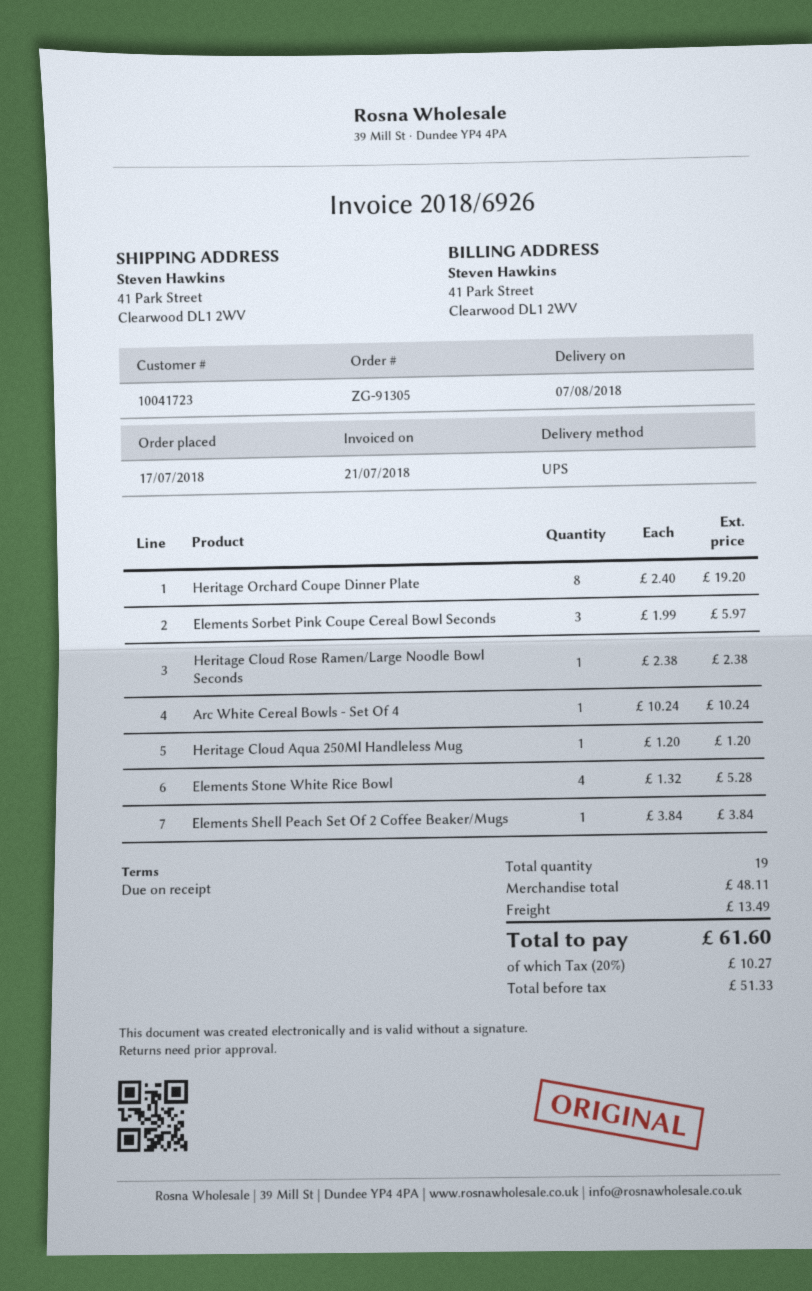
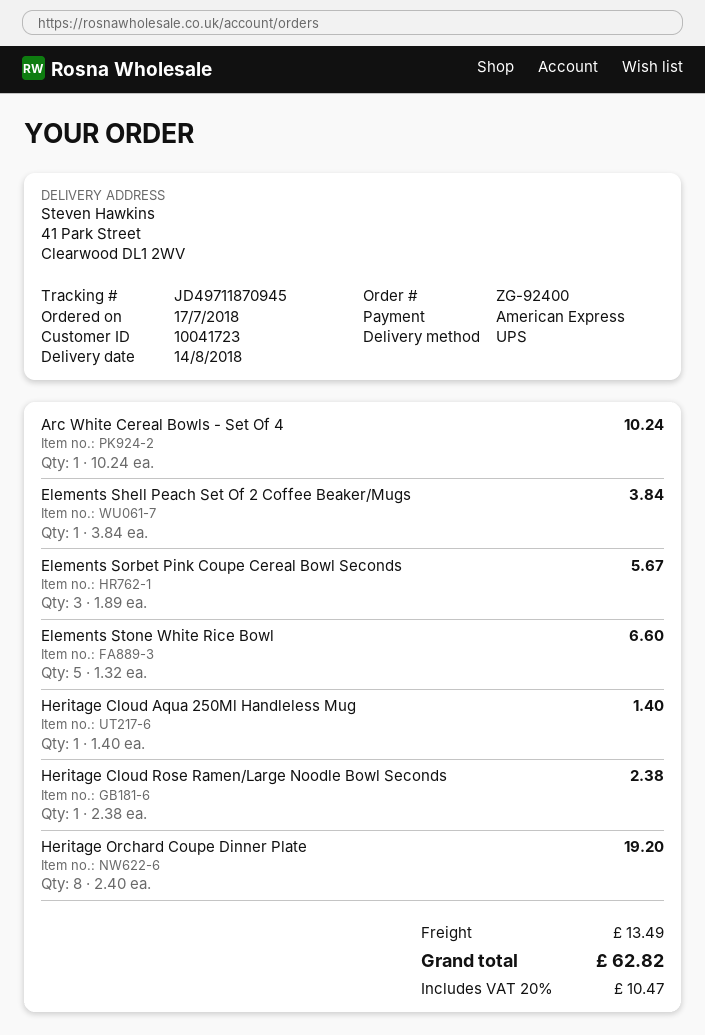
order number: ZG-91305 -> ZG-92400
delivery date: 2018-08-07 -> 2018-08-14
Elements Sorbet Pink Coupe Cereal Bowl Seconds: 3 x 1.99 = 5.97 -> 3 x 1.89 = 5.67
Heritage Cloud Aqua 250Ml Handleless Mug: 1 x 1.20 = 1.20 -> 1 x 1.40 = 1.40
Elements Stone White Rice Bowl: 4 x 1.32 = 5.28 -> 5 x 1.32 = 6.60
tax: 20% = 10.27 -> 20% = 10.47
total: 61.60 -> 62.82

